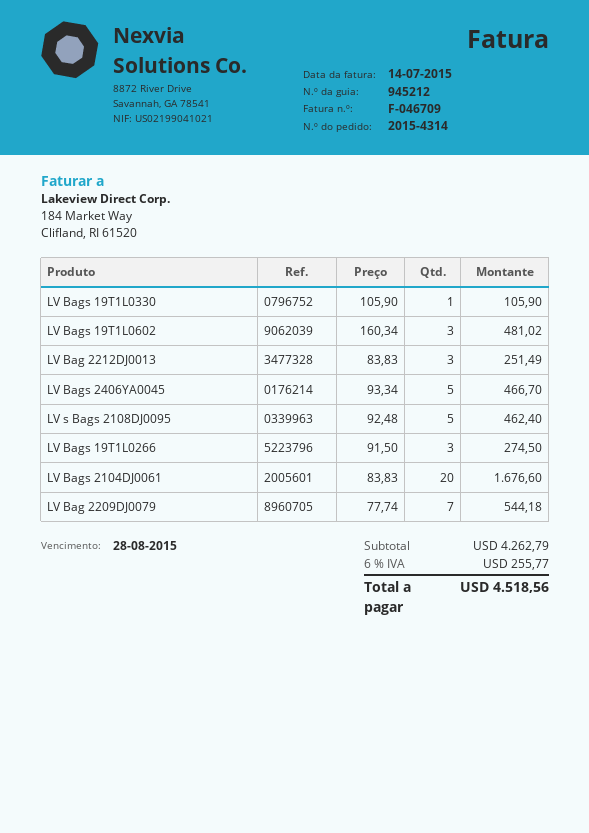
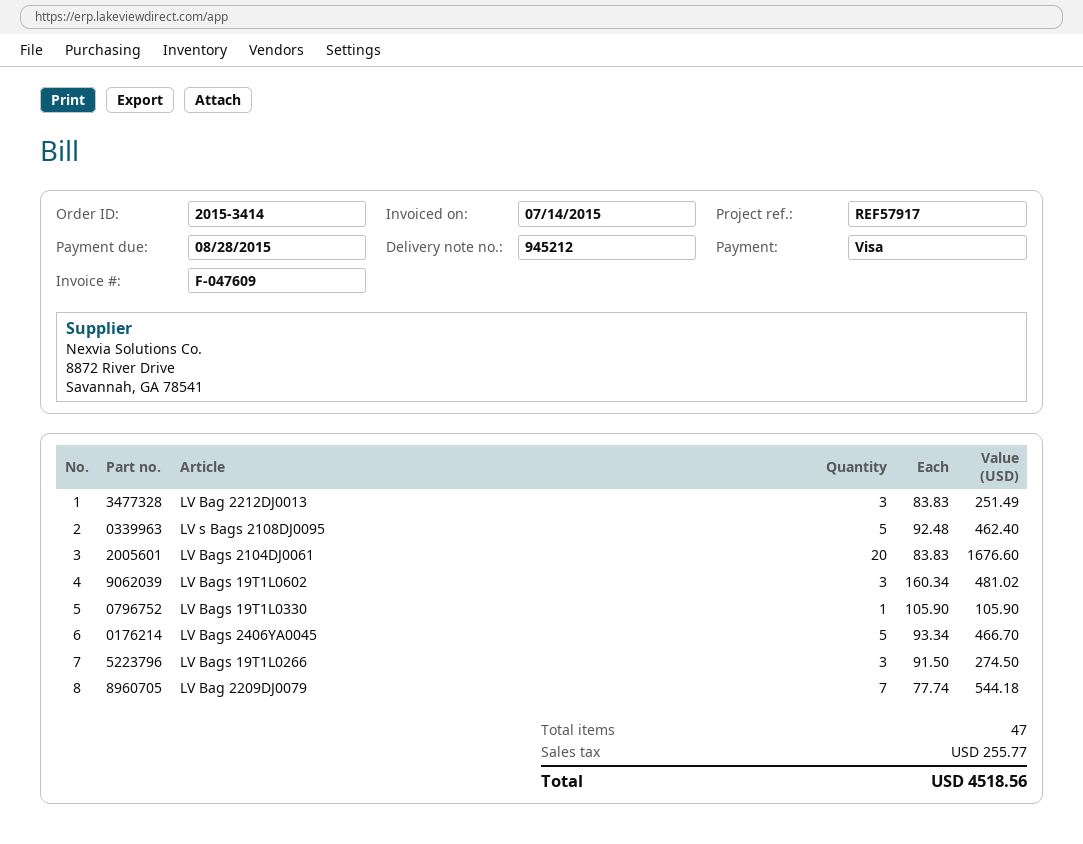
order number: 2015-4314 -> 2015-3414
invoice number: F-046709 -> F-047609

